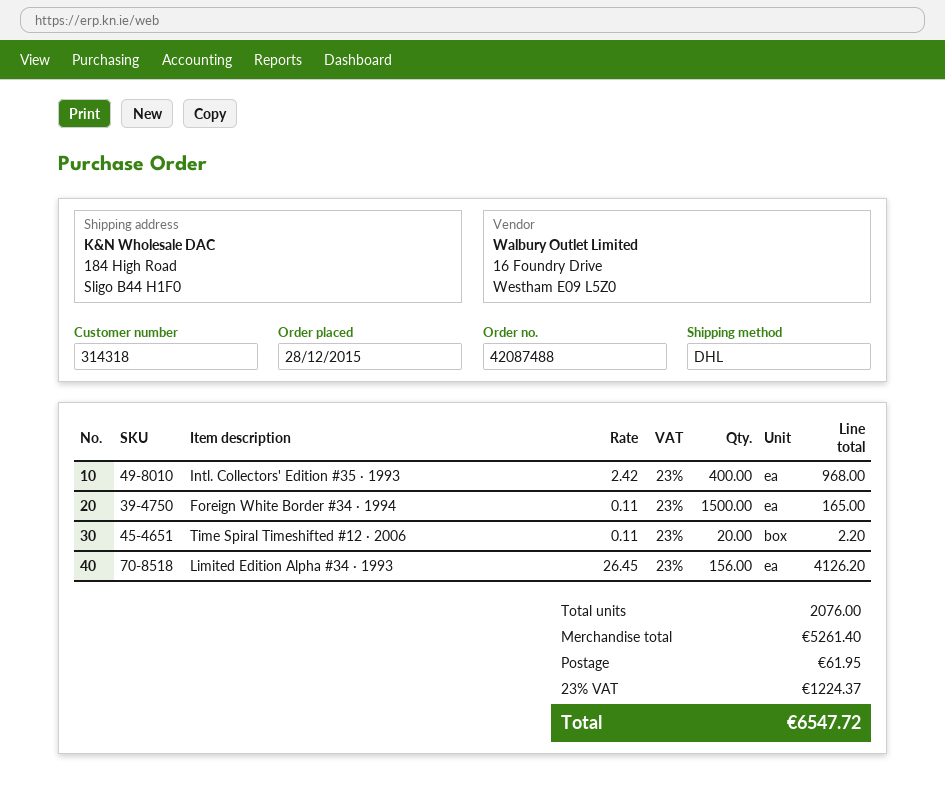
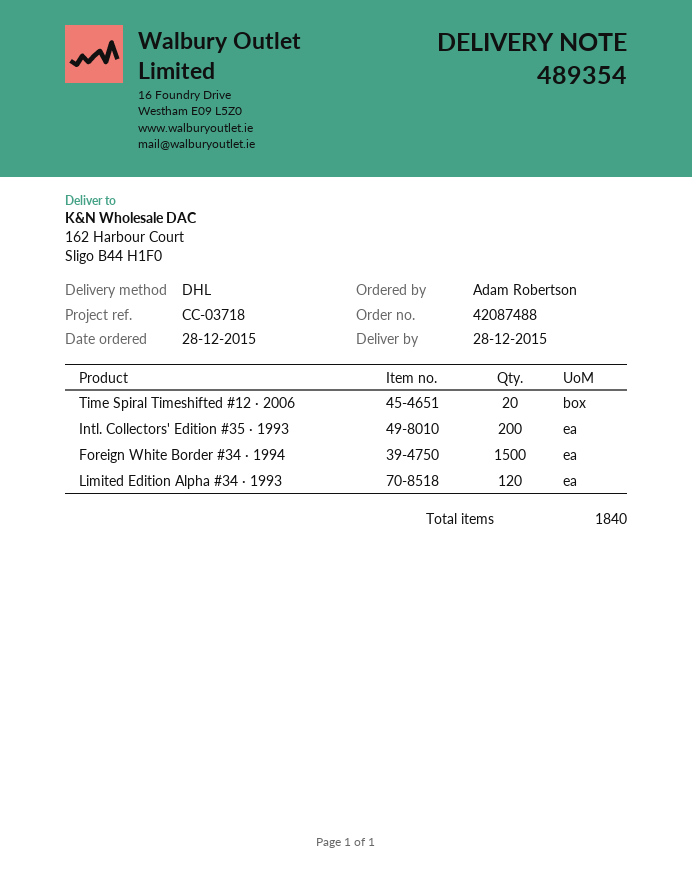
ship to: 184 High Road, Sligo B44 H1F0 -> 162 Harbour Court, Sligo B44 H1F0
Intl. Collectors' Edition #35 · 1993: 400 -> 200
Limited Edition Alpha #34 · 1993: 156 -> 120
total quantity: 2076 -> 1840

